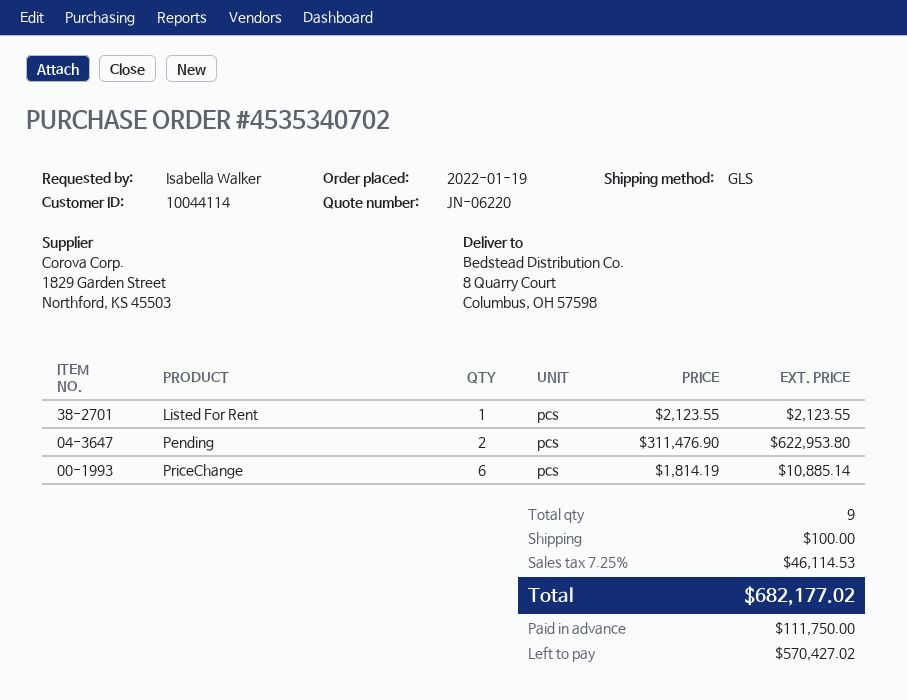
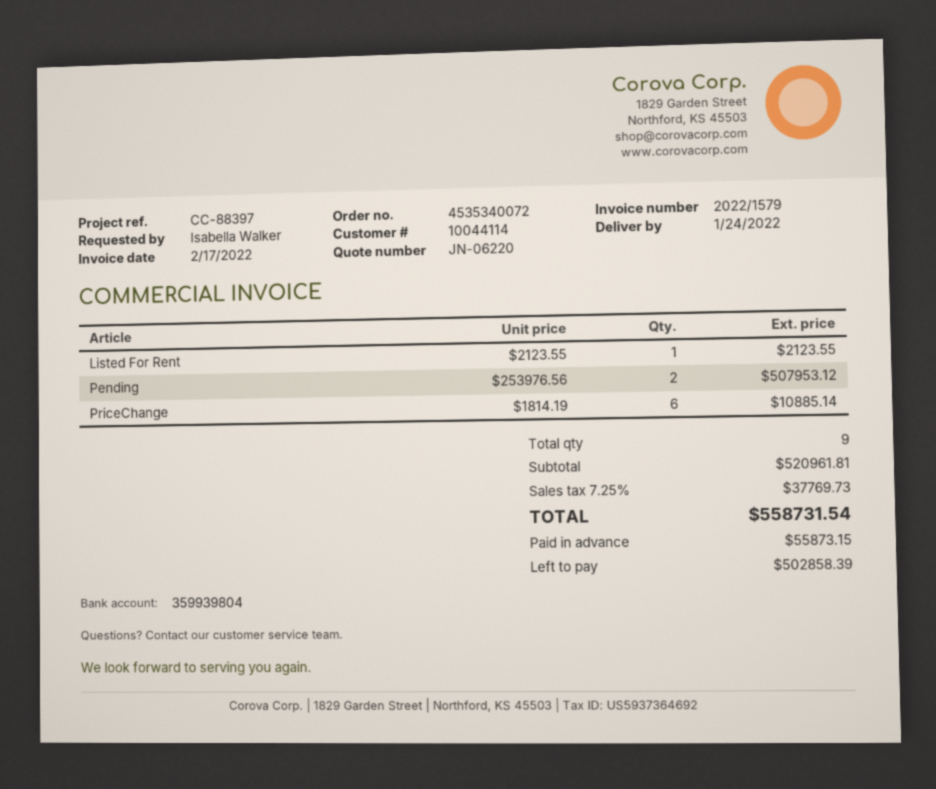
order number: 4535340702 -> 4535340072
Pending: 2 x 311476.90 = 622953.80 -> 2 x 253976.56 = 507953.12
shipping: 100.00 -> none
tax: 7.25% = 46114.53 -> 7.25% = 37769.73
total: 682177.02 -> 558731.54
deposit: 111750.00 -> 55873.15
balance: 570427.02 -> 502858.39

